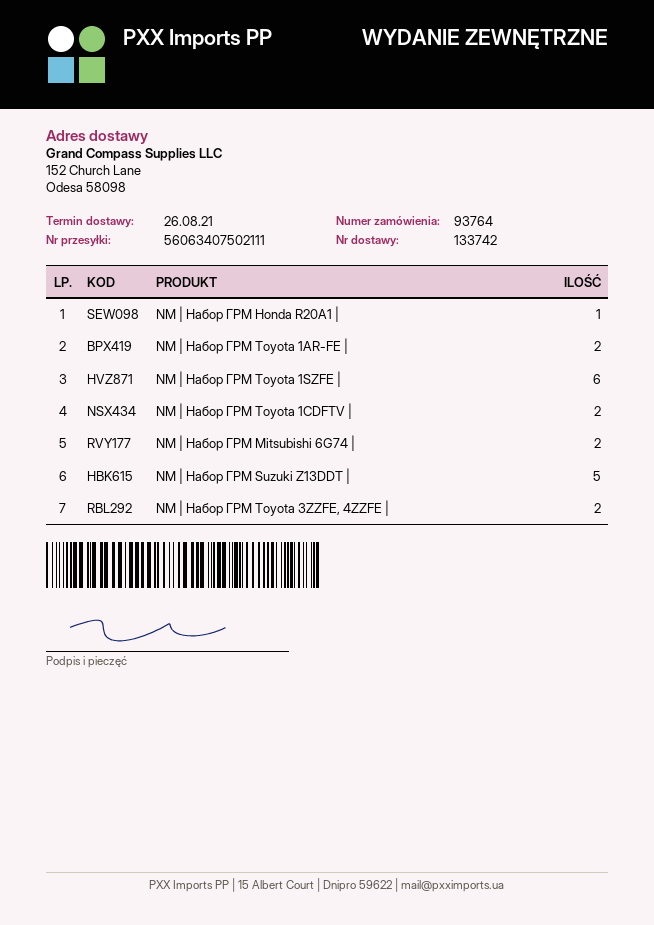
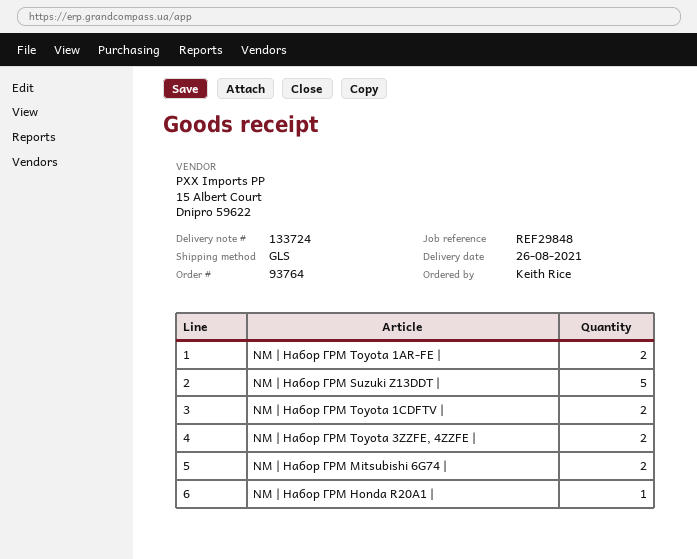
delivery note number: 133742 -> 133724
NM | Набор ГРМ Toyota 1SZFE |: 6 -> none

